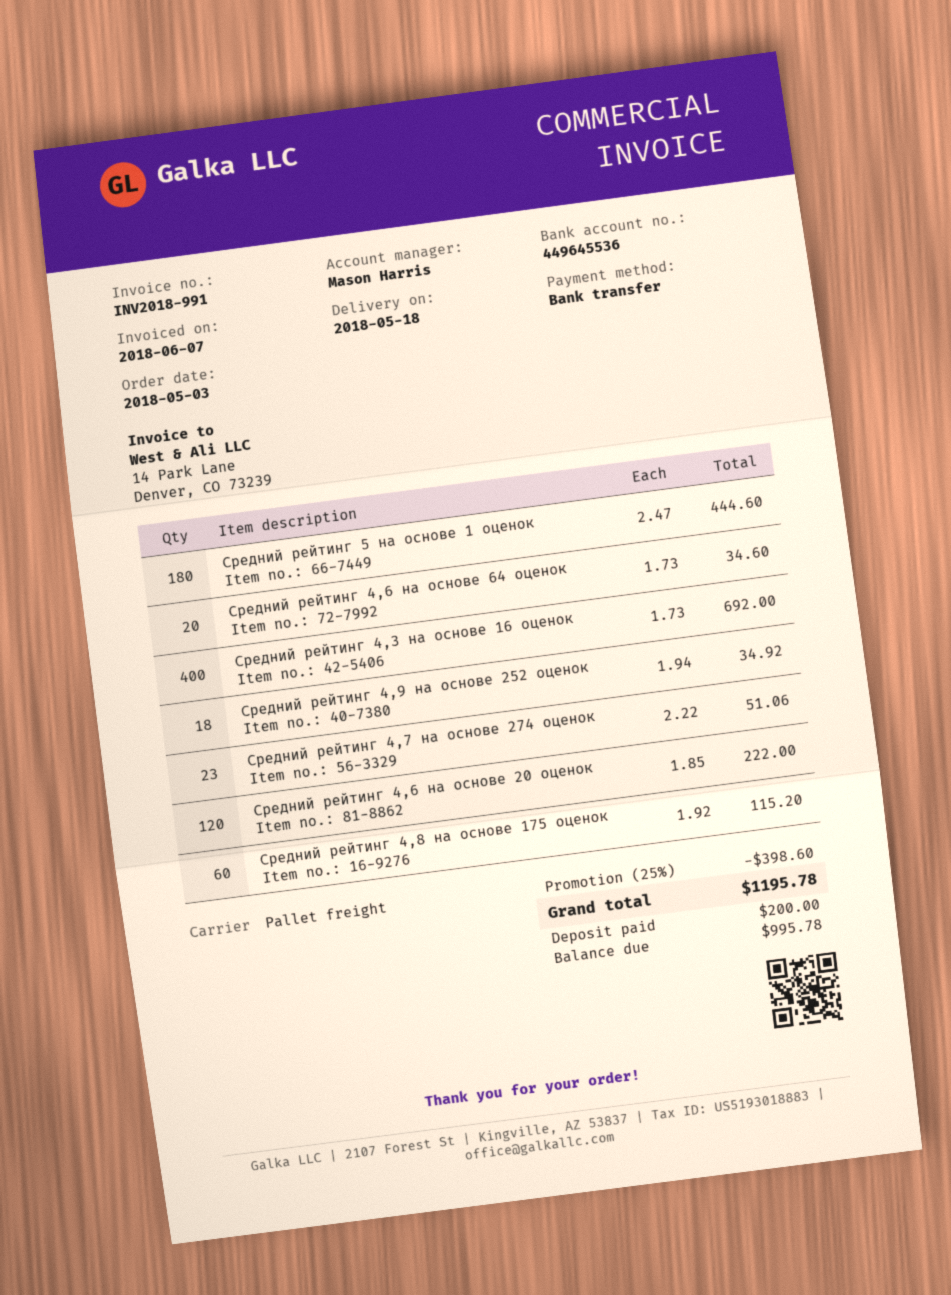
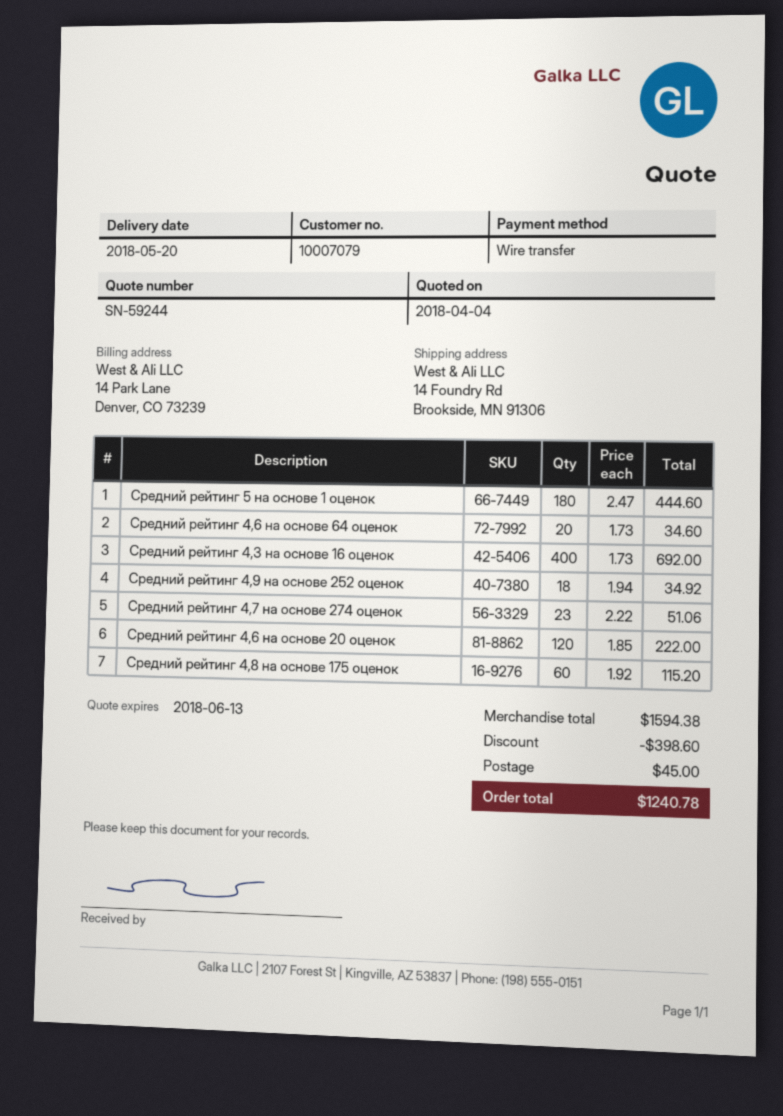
delivery date: 2018-05-18 -> 2018-05-20
shipping: none -> 45.00
total: 1195.78 -> 1240.78

